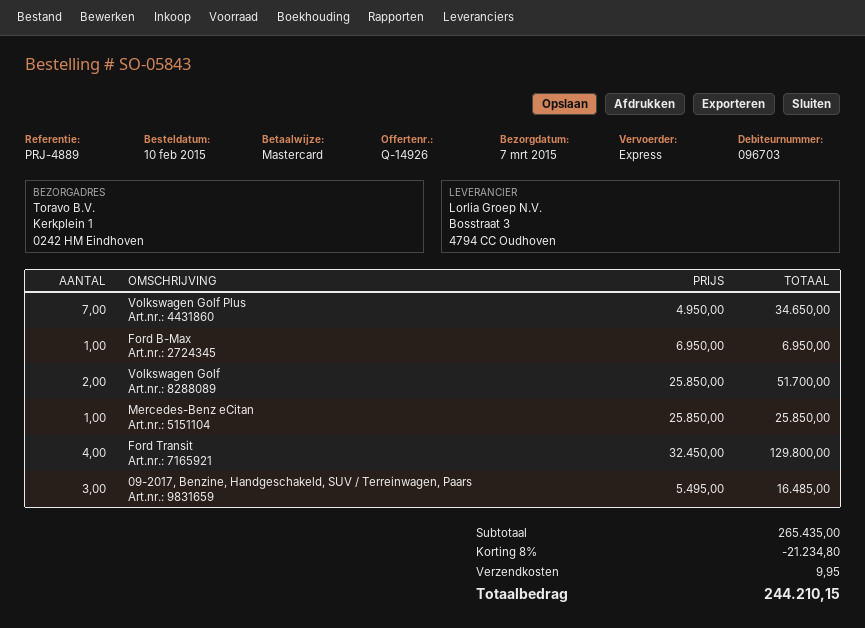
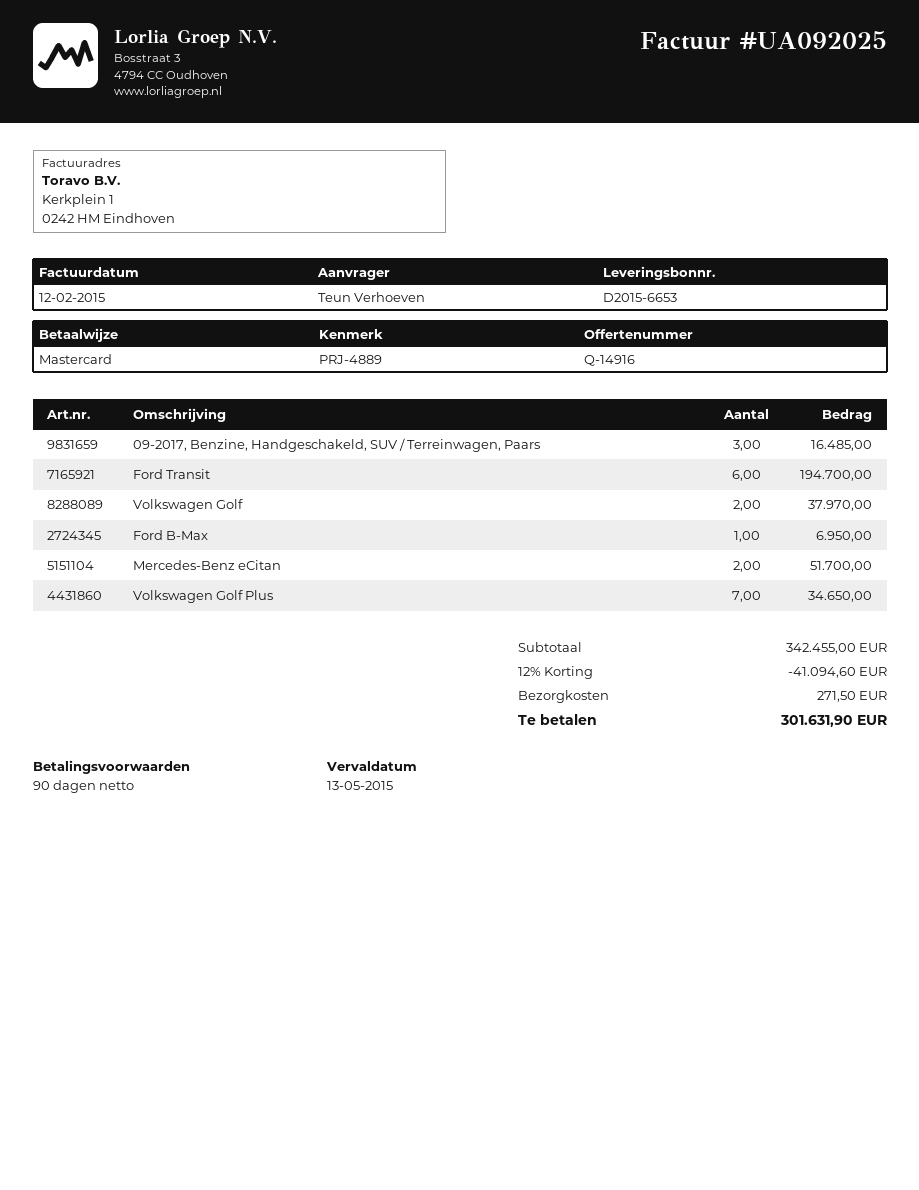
quote number: Q-14926 -> Q-14916
Volkswagen Golf: 2 for 51700.00 -> 2 for 37970.00
Mercedes-Benz eCitan: 1 for 25850.00 -> 2 for 51700.00
Ford Transit: 4 for 129800.00 -> 6 for 194700.00
subtotal: 265435.00 -> 342455.00
discount: 8% = 21234.80 -> 12% = 41094.60
shipping: 9.95 -> 271.50
total: 244210.15 -> 301631.90

